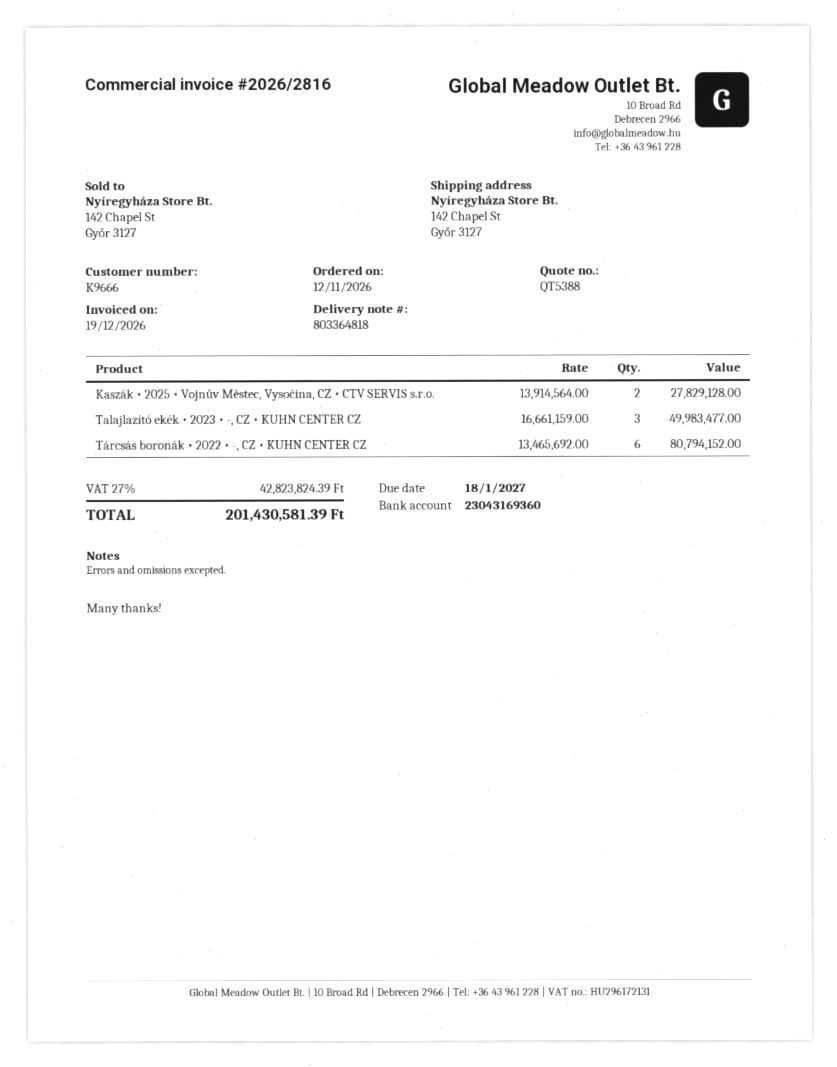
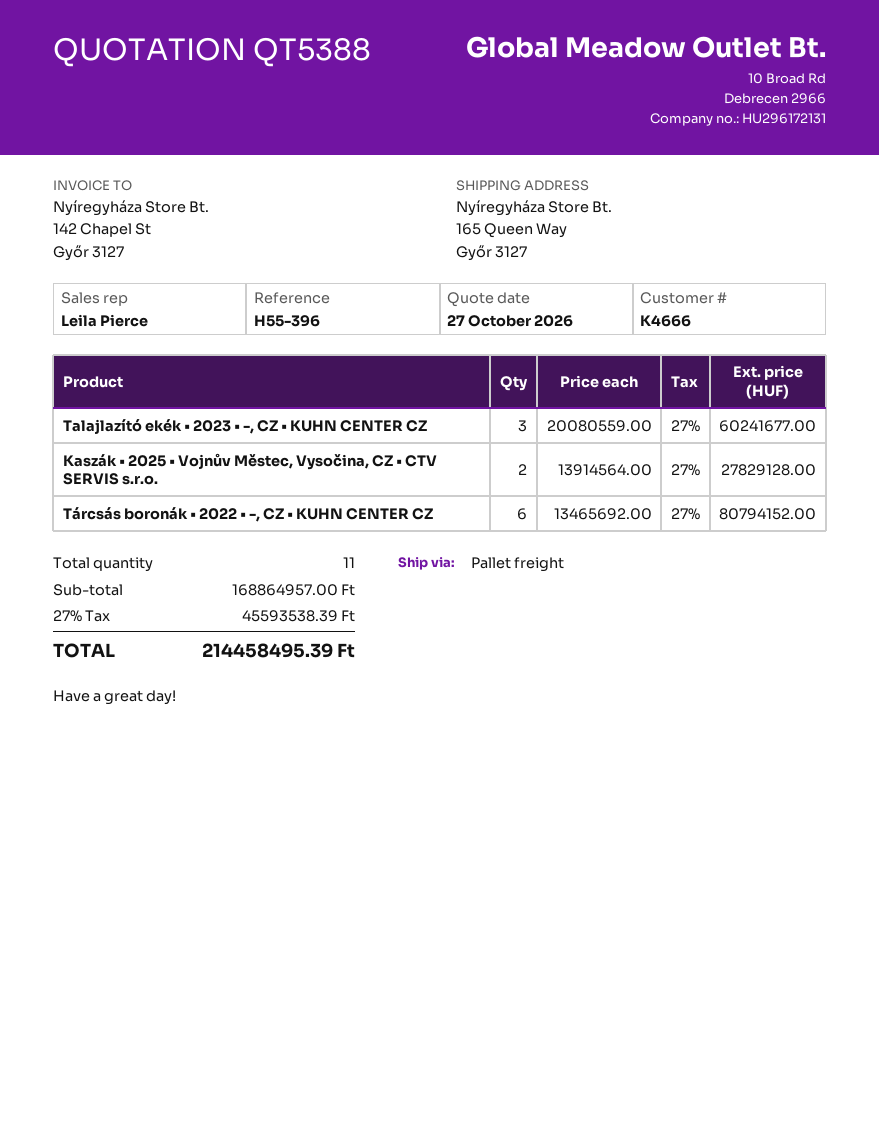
customer number: K9666 -> K4666
ship to: 142 Chapel St, Győr 3127 -> 165 Queen Way, Győr 3127
Talajlazító ekék • 2023 • -, CZ • KUHN CENTER CZ: 3 x 16661159.00 = 49983477.00 -> 3 x 20080559.00 = 60241677.00
tax: 27% = 42823824.39 -> 27% = 45593538.39
total: 201430581.39 -> 214458495.39

